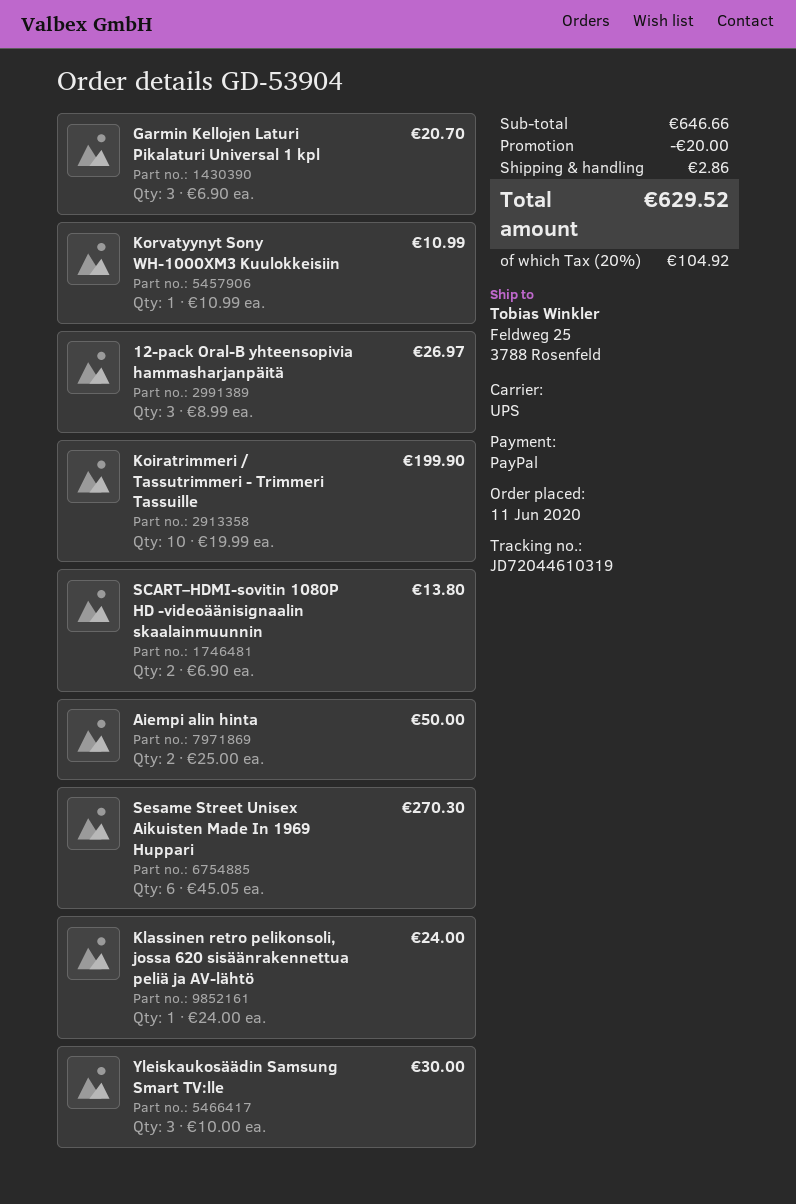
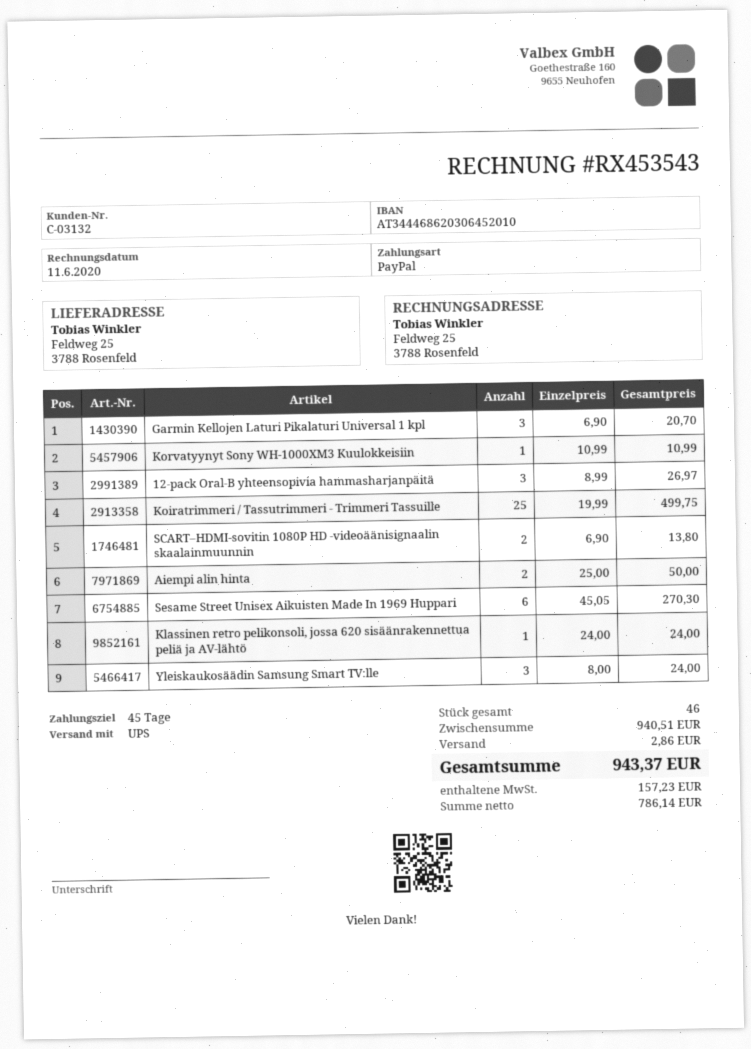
Koiratrimmeri / Tassutrimmeri - Trimmeri Tassuille: 10 x 19.99 = 199.90 -> 25 x 19.99 = 499.75
Yleiskaukosäädin Samsung Smart TV:lle: 3 x 10.00 = 30.00 -> 3 x 8.00 = 24.00
subtotal: 646.66 -> 940.51
discount: 20.00 -> none
tax: 104.92 -> 157.23
total: 629.52 -> 943.37

